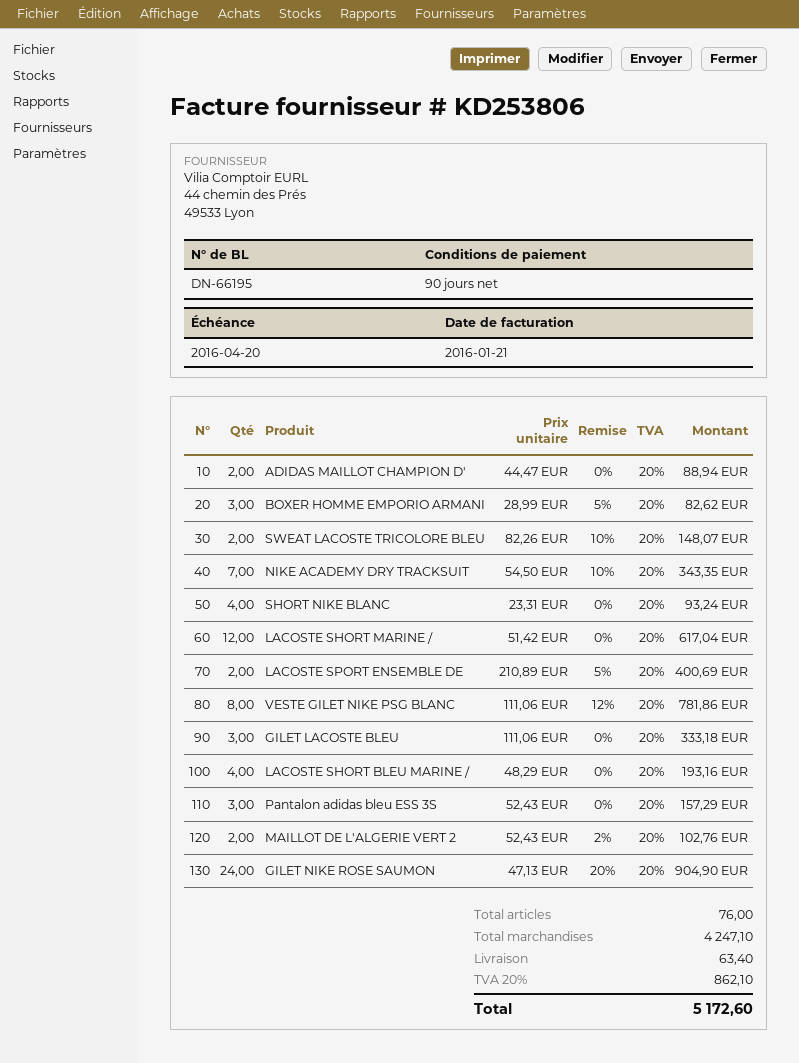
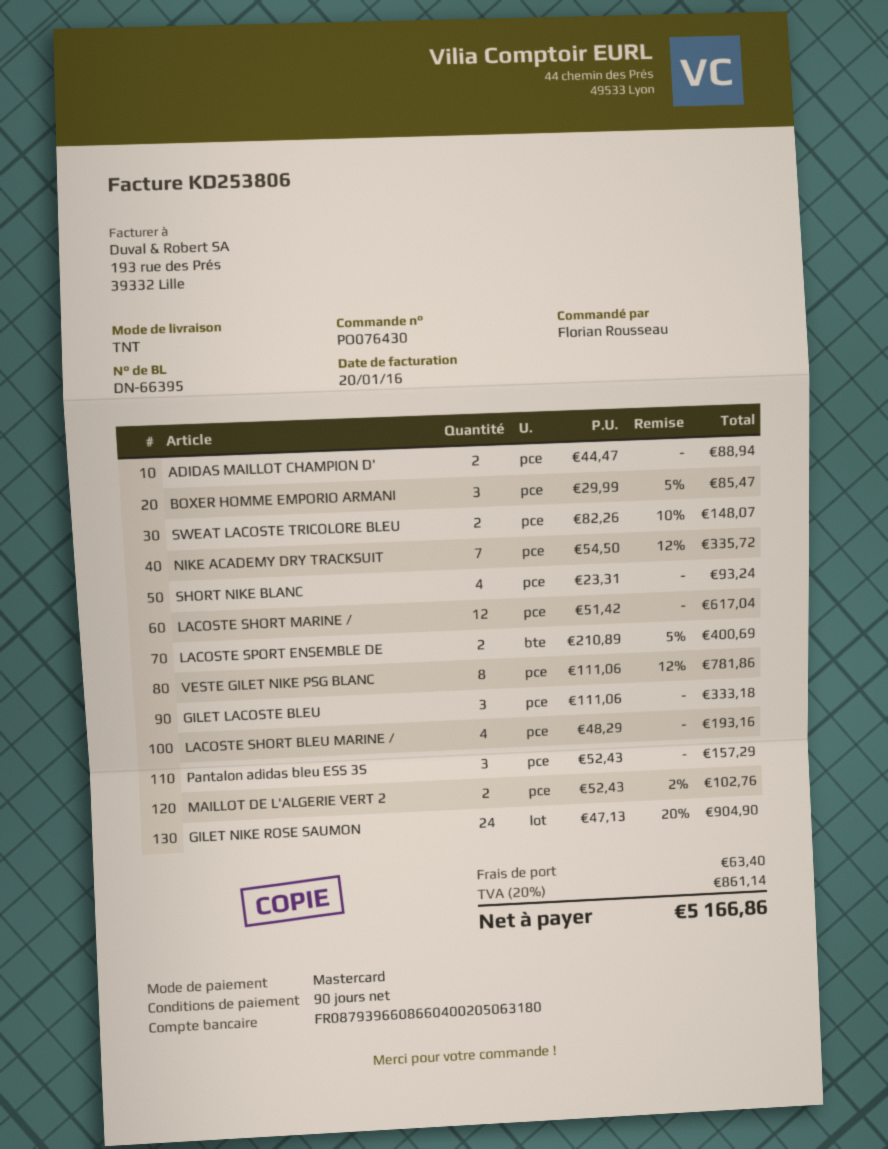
delivery note number: DN-66195 -> DN-66395
invoice date: 2016-01-21 -> 2016-01-20
BOXER HOMME EMPORIO ARMANI: 3 x 28.99 - 5% = 82.62 -> 3 x 29.99 - 5% = 85.47
NIKE ACADEMY DRY TRACKSUIT: 7 x 54.50 - 10% = 343.35 -> 7 x 54.50 - 12% = 335.72
tax: 20% = 862.10 -> 20% = 861.14
total: 5172.60 -> 5166.86

